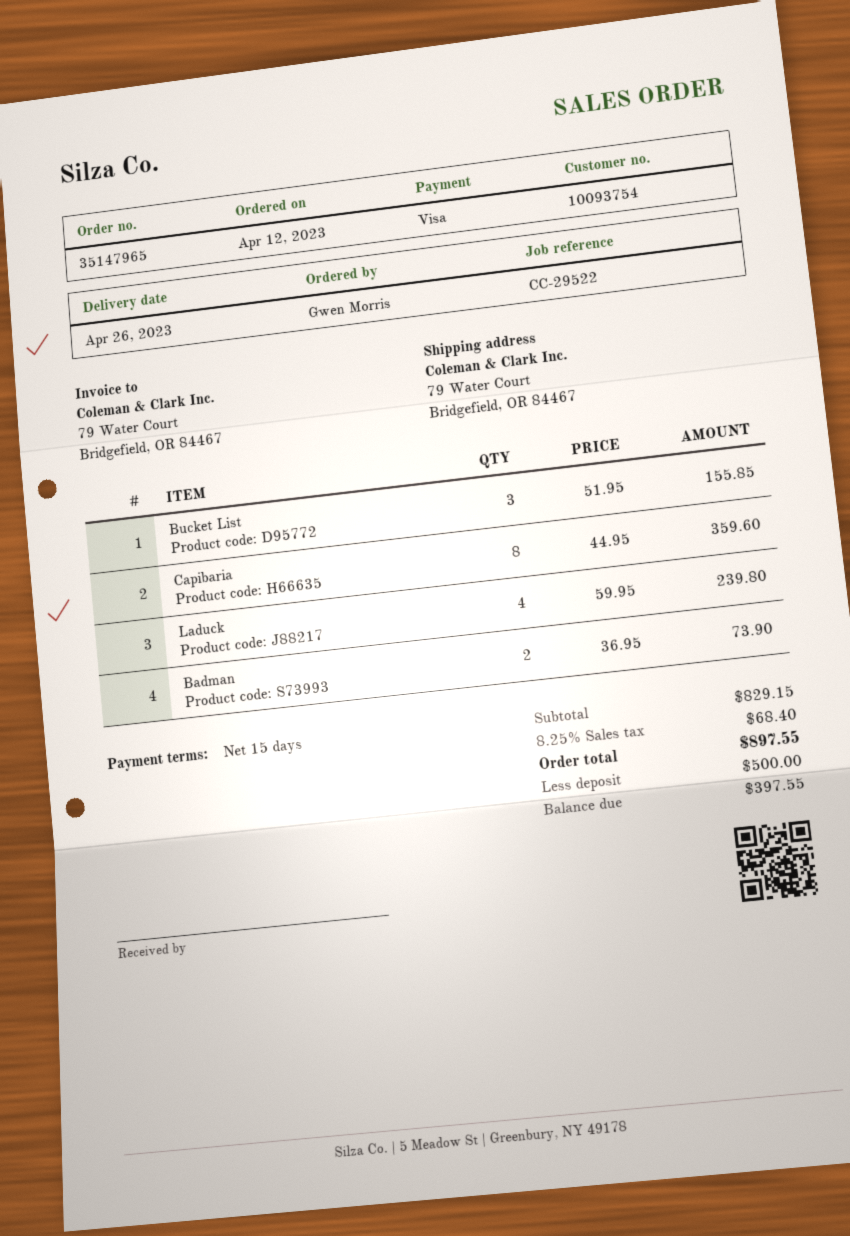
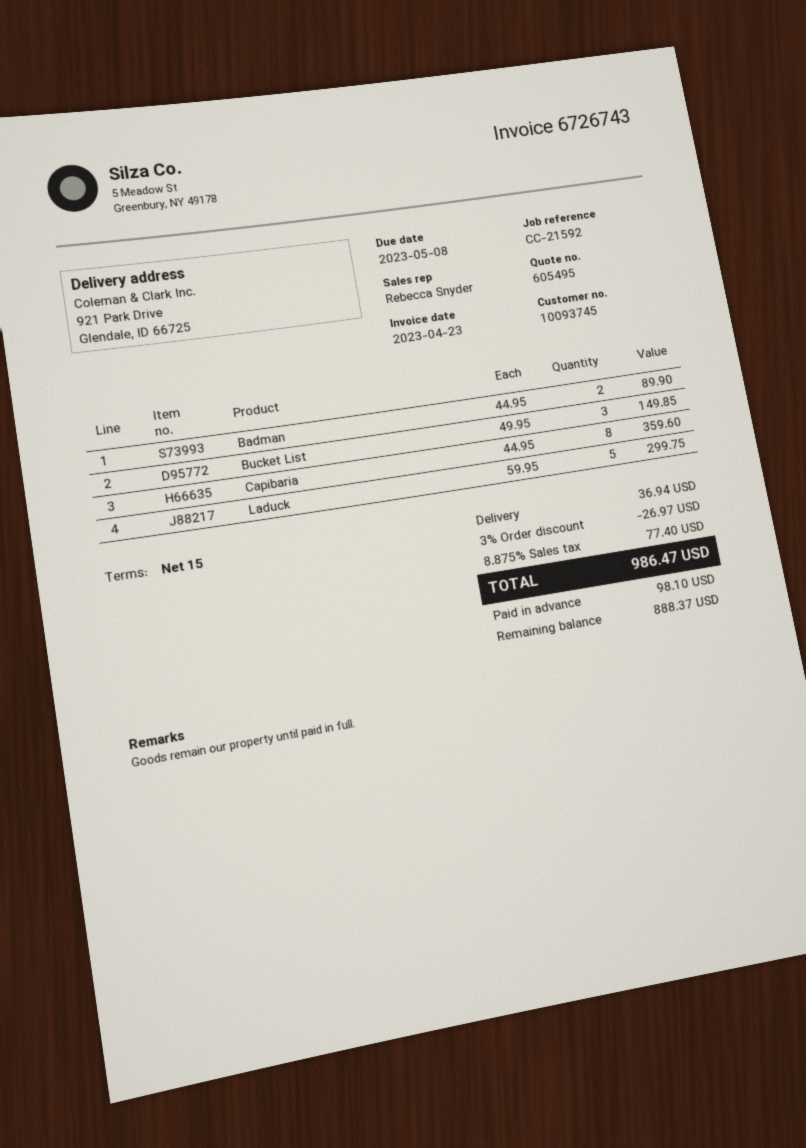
customer number: 10093754 -> 10093745
reference: CC-29522 -> CC-21592
ship to: 79 Water Court, Bridgefield, OR 84467 -> 921 Park Drive, Glendale, ID 66725
Bucket List: 3 x 51.95 = 155.85 -> 3 x 49.95 = 149.85
Laduck: 4 x 59.95 = 239.80 -> 5 x 59.95 = 299.75
Badman: 2 x 36.95 = 73.90 -> 2 x 44.95 = 89.90
discount: none -> 3% = 26.97
shipping: none -> 36.94
tax: 8.25% = 68.40 -> 8.875% = 77.40
total: 897.55 -> 986.47
deposit: 500.00 -> 98.10
balance: 397.55 -> 888.37

